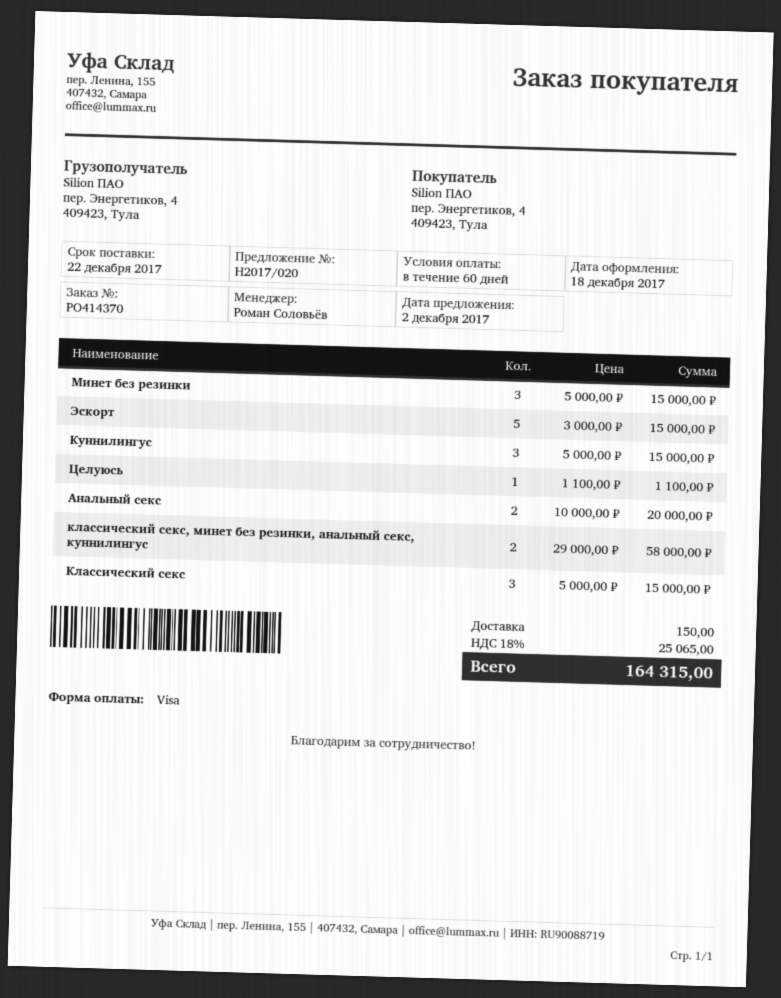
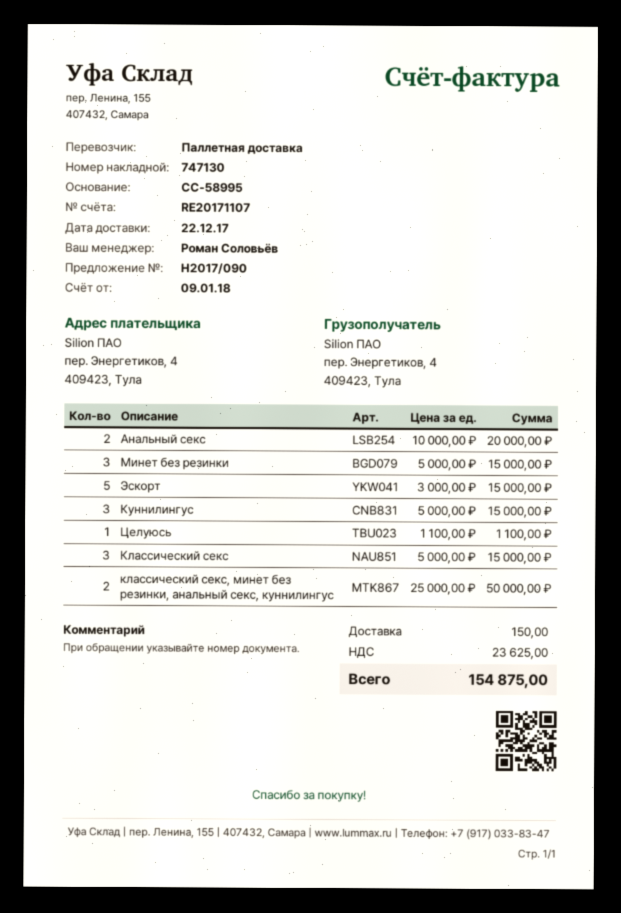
quote number: H2017/020 -> H2017/090
классический секс, минет без резинки, анальный секс, куннилингус: 2 x 29000.00 = 58000.00 -> 2 x 25000.00 = 50000.00
tax: 25065.00 -> 23625.00
total: 164315.00 -> 154875.00

